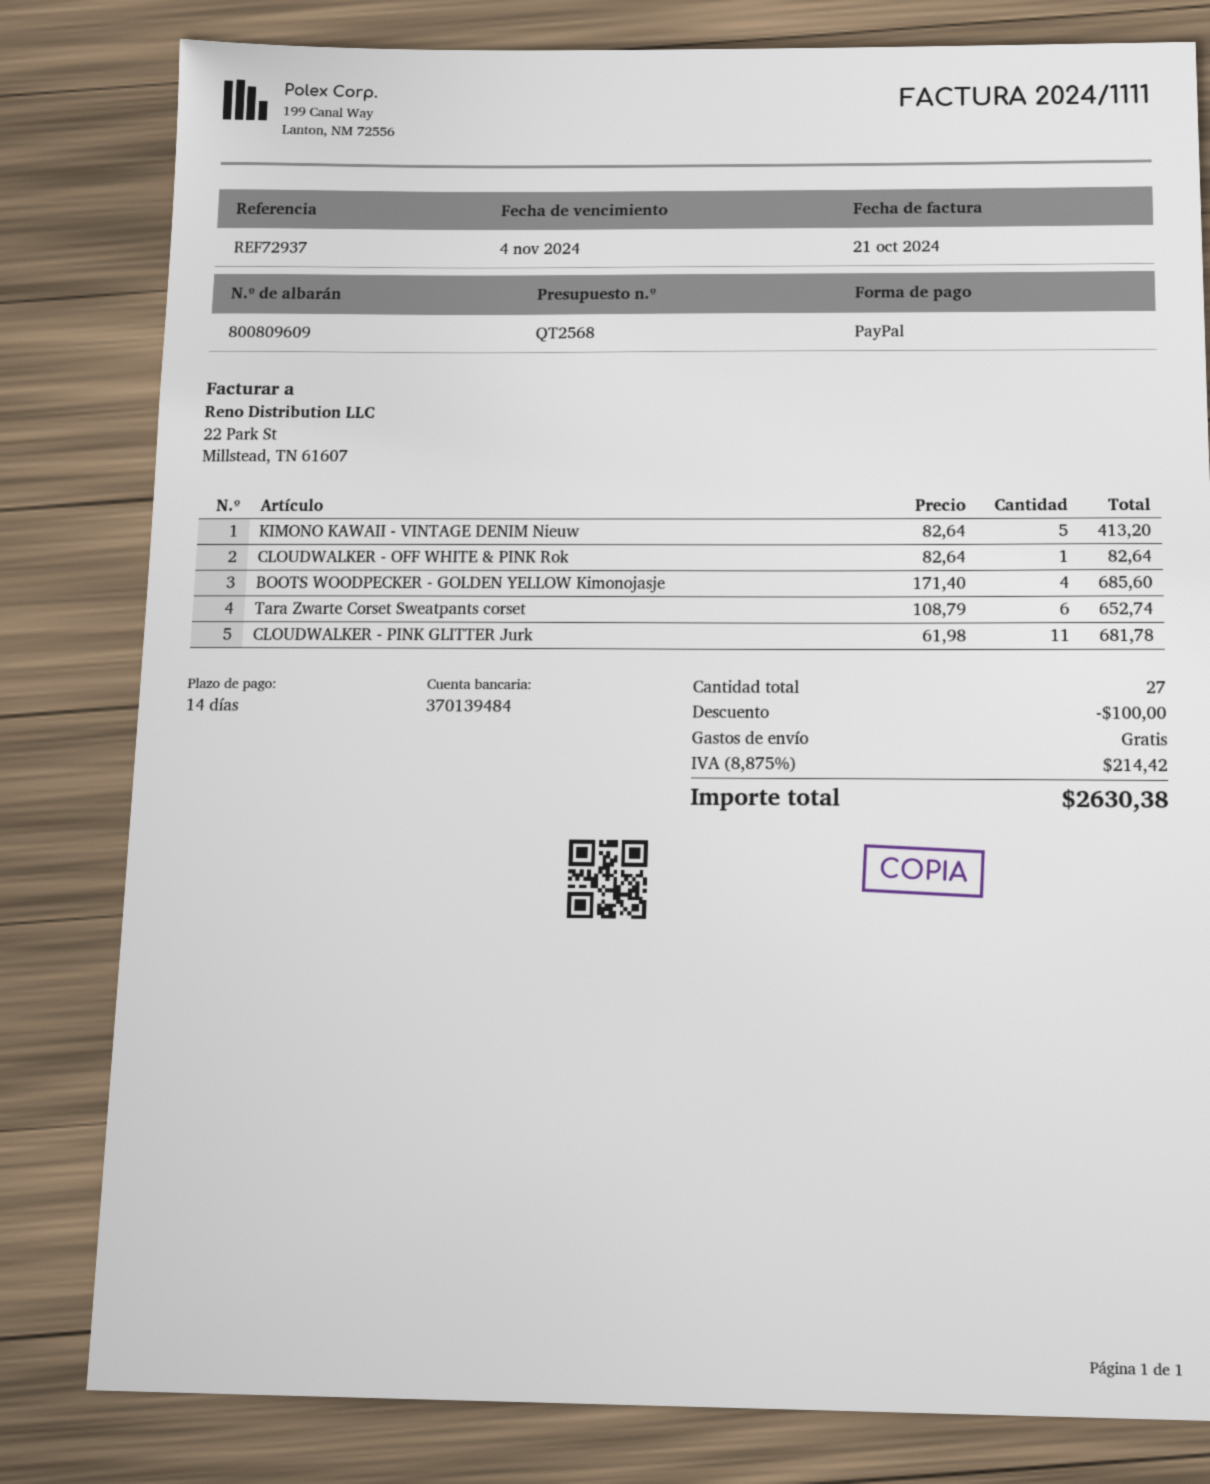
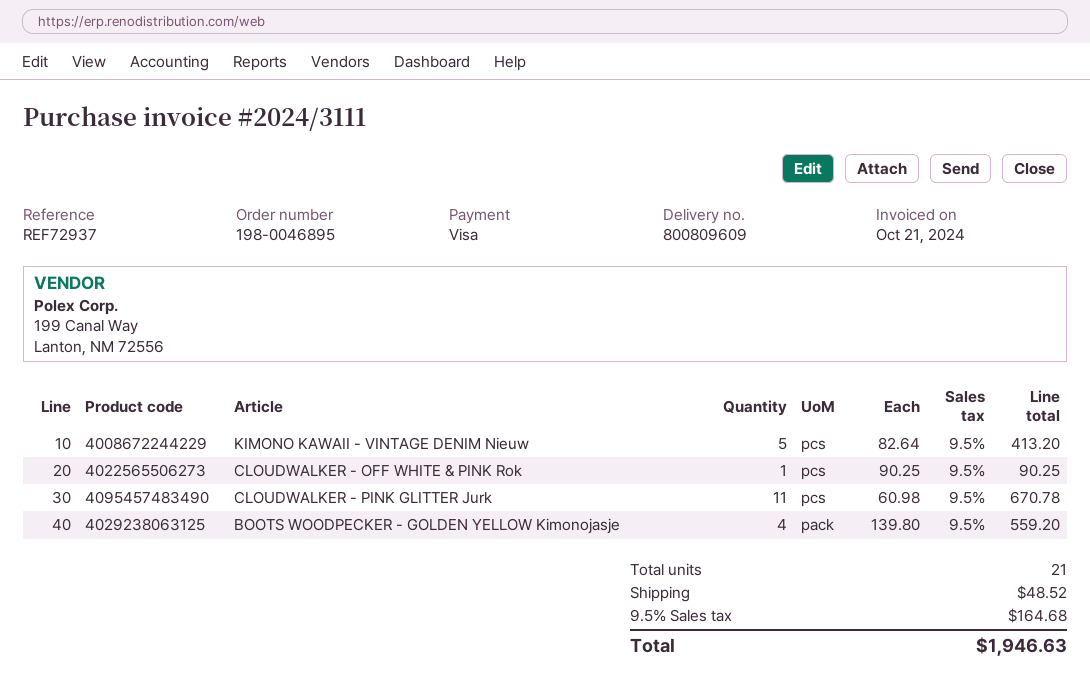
invoice number: 2024/1111 -> 2024/3111
payment method: PayPal -> Visa
CLOUDWALKER - OFF WHITE & PINK Rok: 1 x 82.64 = 82.64 -> 1 x 90.25 = 90.25
BOOTS WOODPECKER - GOLDEN YELLOW Kimonojasje: 4 x 171.40 = 685.60 -> 4 x 139.80 = 559.20
Tara Zwarte Corset Sweatpants corset: 6 x 108.79 = 652.74 -> none
CLOUDWALKER - PINK GLITTER Jurk: 11 x 61.98 = 681.78 -> 11 x 60.98 = 670.78
total quantity: 27 -> 21
discount: 100.00 -> none
shipping: 0.00 -> 48.52
tax: 8.875% = 214.42 -> 9.5% = 164.68
total: 2630.38 -> 1946.63

